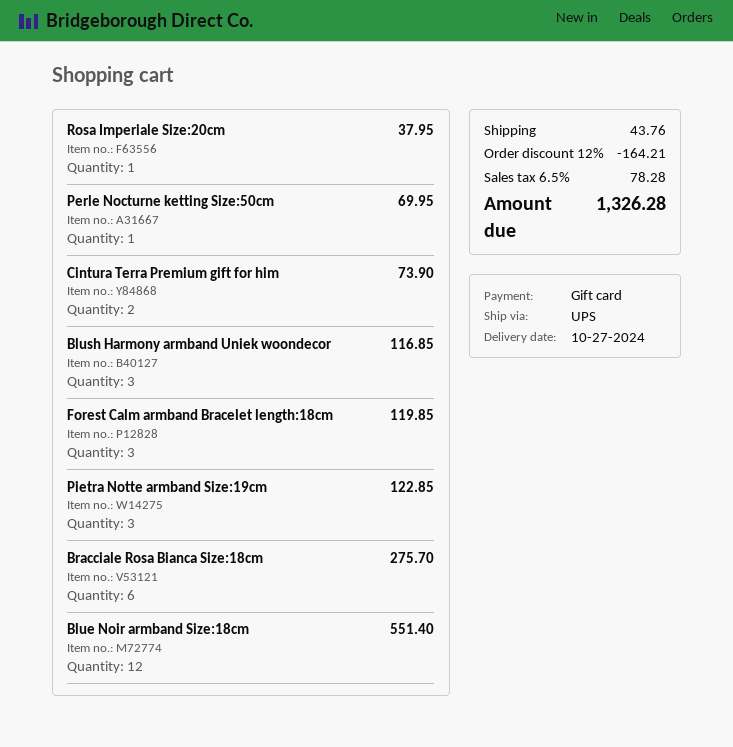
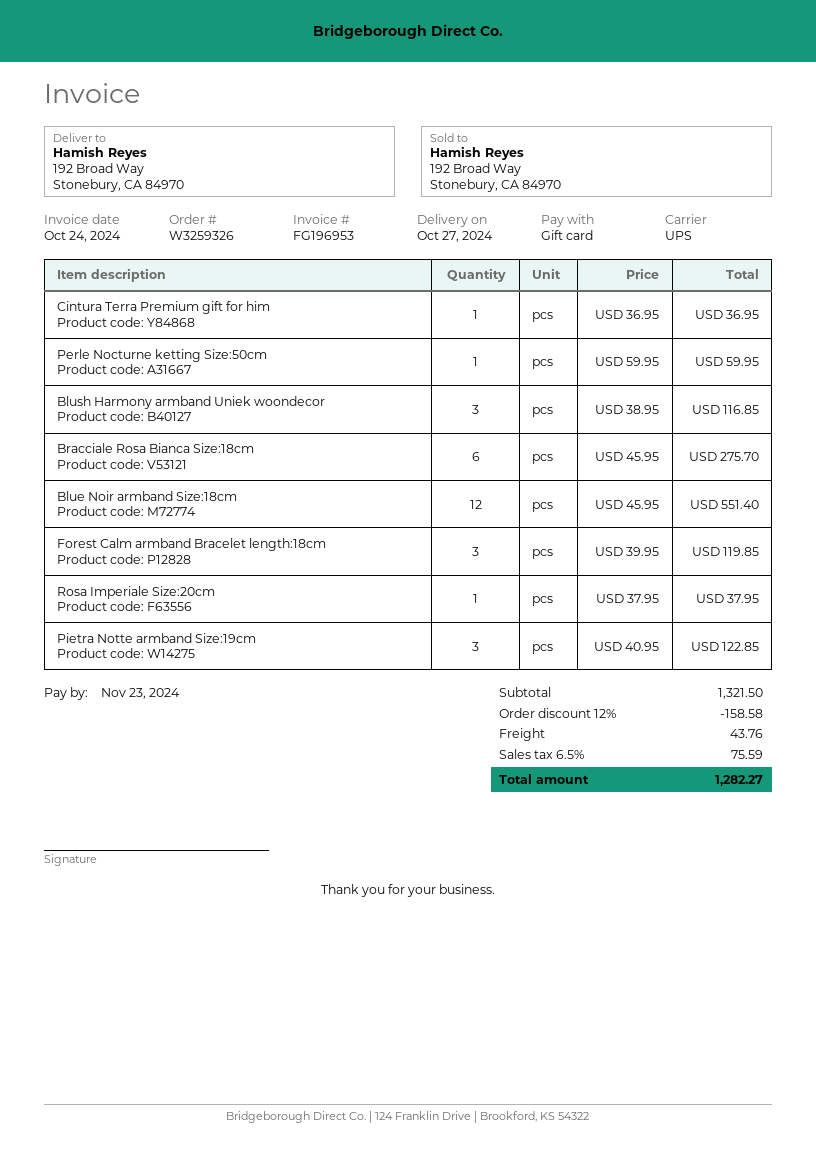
Perle Nocturne ketting Size:50cm: 1 for 69.95 -> 1 for 59.95
Cintura Terra Premium gift for him: 2 for 73.90 -> 1 for 36.95
discount: 12% = 164.21 -> 12% = 158.58
tax: 6.5% = 78.28 -> 6.5% = 75.59
total: 1326.28 -> 1282.27

